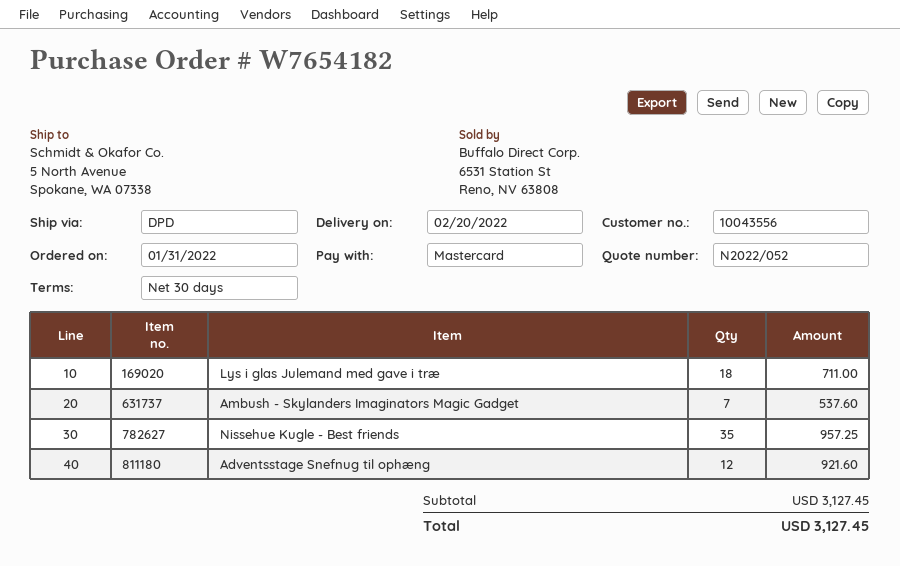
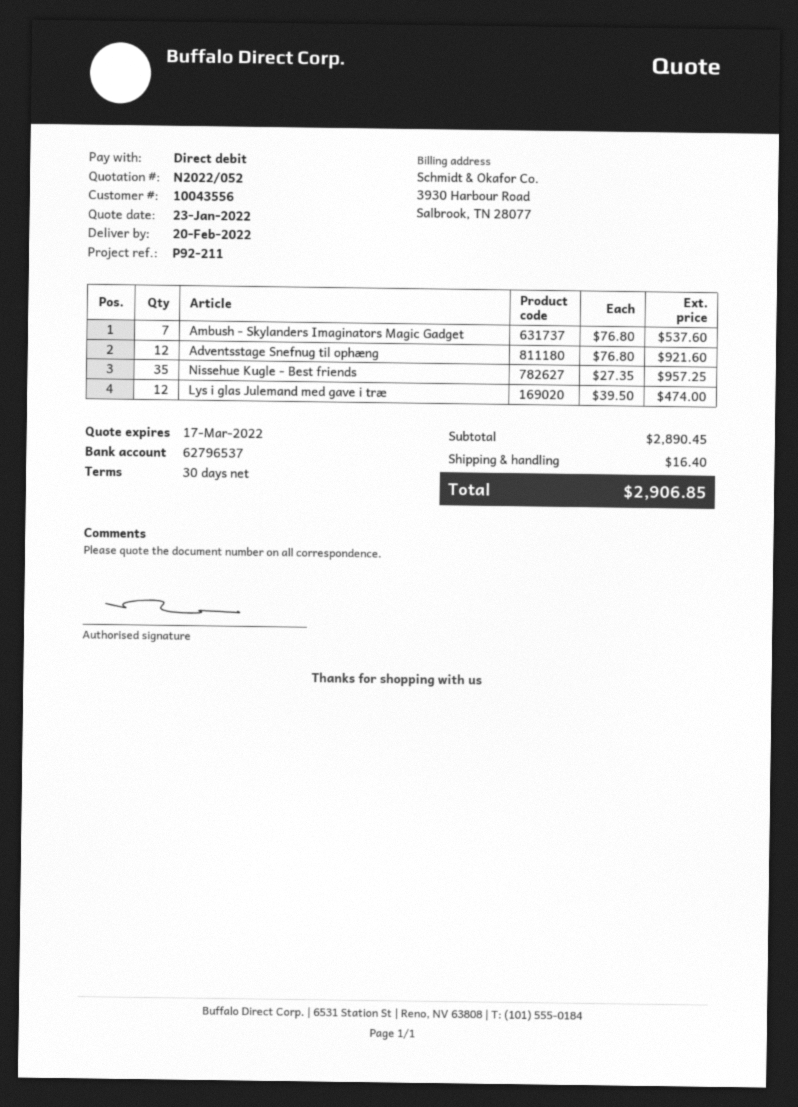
payment method: Mastercard -> direct debit
Lys i glas Julemand med gave i træ: 18 for 711.00 -> 12 for 474.00
subtotal: 3127.45 -> 2890.45
shipping: none -> 16.40
total: 3127.45 -> 2906.85

